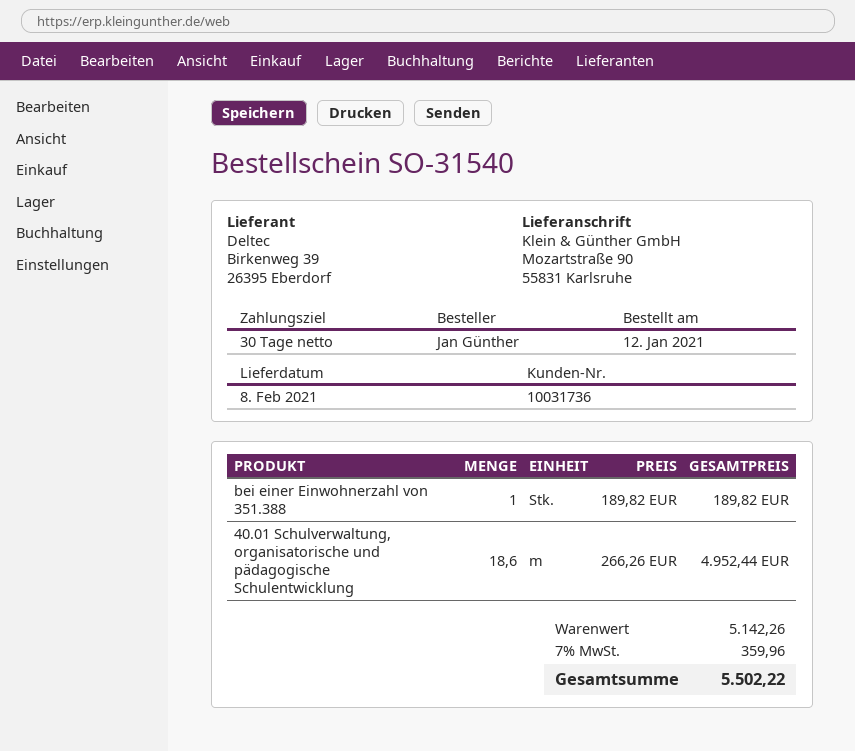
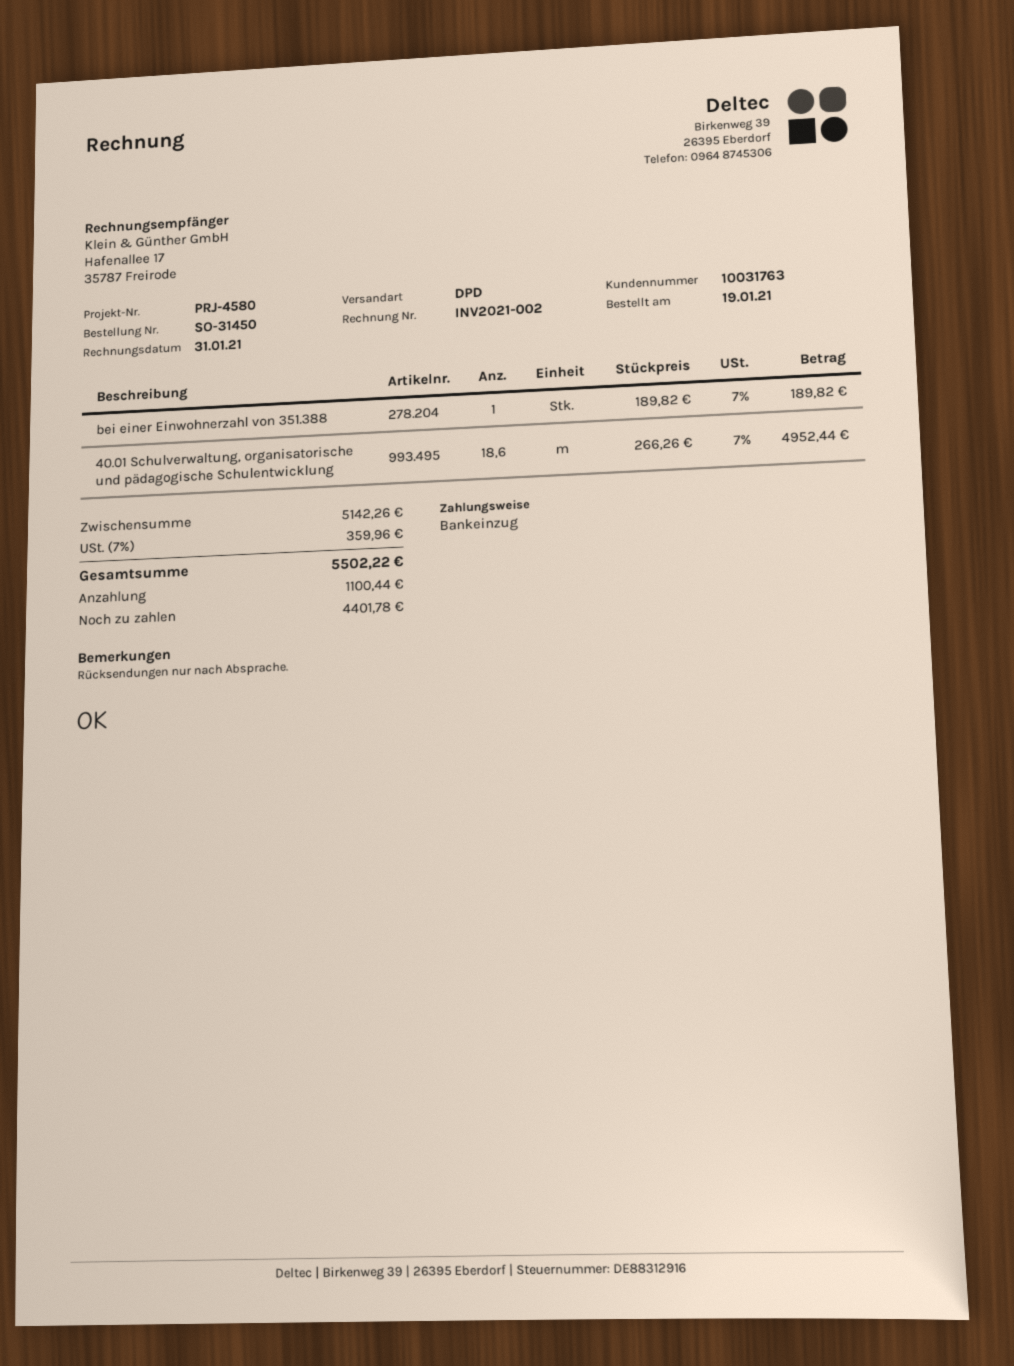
order number: SO-31540 -> SO-31450
order date: 2021-01-12 -> 2021-01-19
customer number: 10031736 -> 10031763

